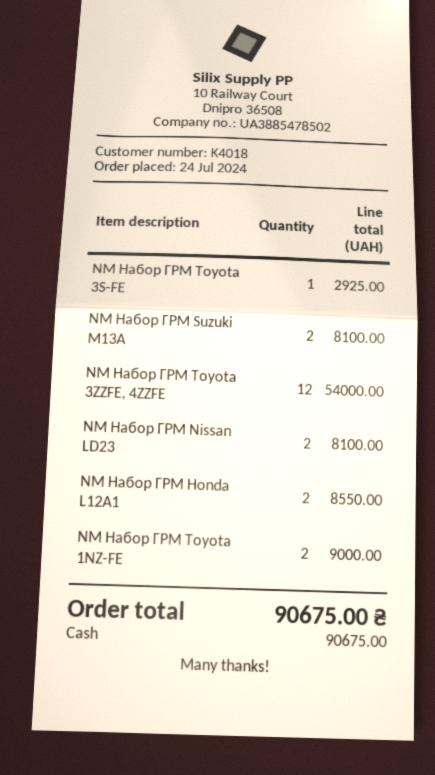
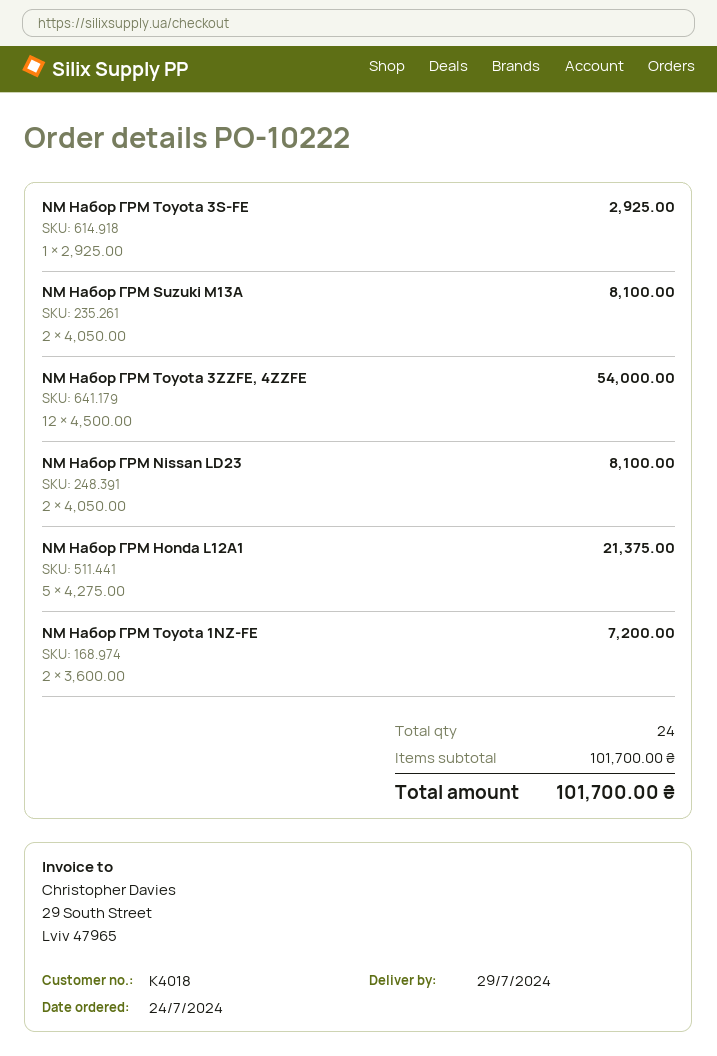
NM Набор ГРМ Honda L12A1: 2 for 8550.00 -> 5 for 21375.00
NM Набор ГРМ Toyota 1NZ-FE: 2 for 9000.00 -> 2 for 7200.00
total: 90675.00 -> 101700.00

